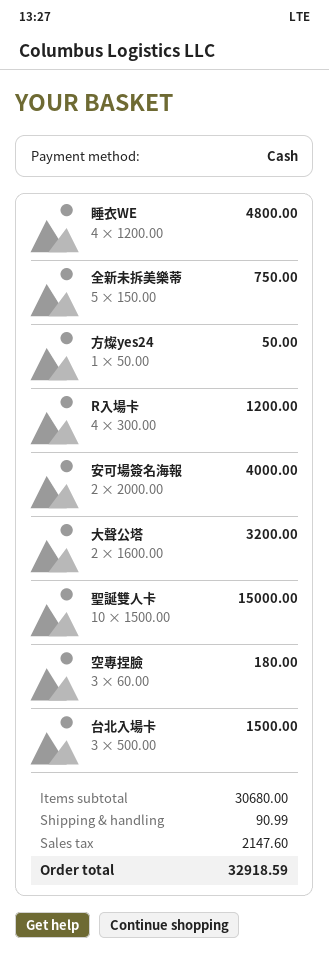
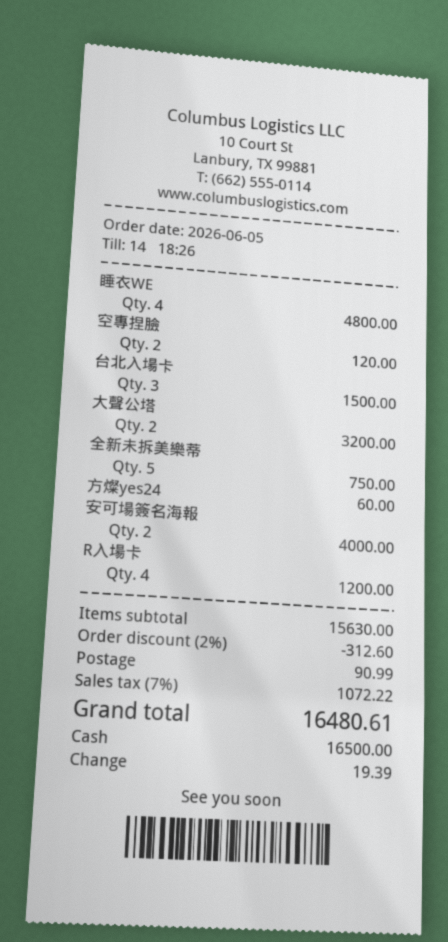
方燦yes24: 1 for 50.00 -> 1 for 60.00
聖誕雙人卡: 10 for 15000.00 -> none
空專捏臉: 3 for 180.00 -> 2 for 120.00
subtotal: 30680.00 -> 15630.00
discount: none -> 2% = 312.60
tax: 2147.60 -> 1072.22
total: 32918.59 -> 16480.61

